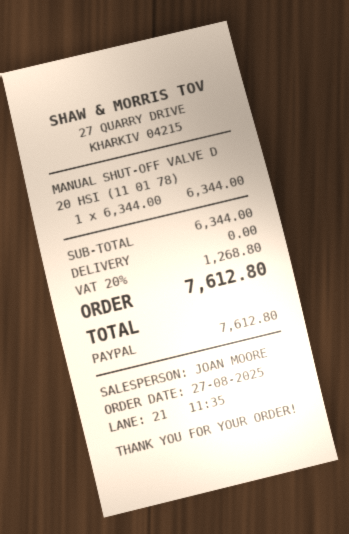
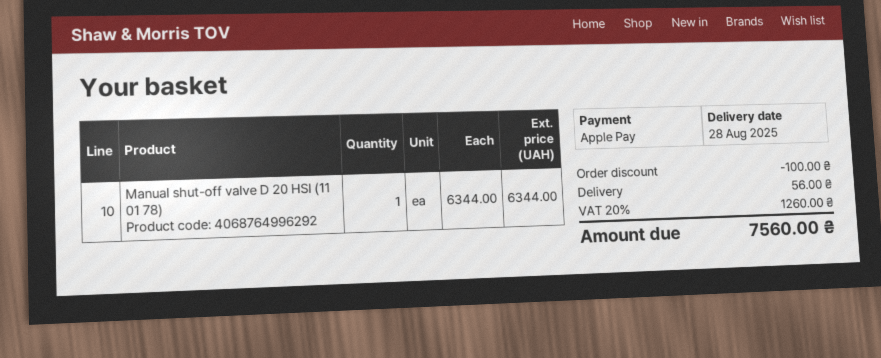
payment method: PayPal -> Apple Pay
discount: none -> 100.00
shipping: 0.00 -> 56.00
tax: 20% = 1268.80 -> 20% = 1260.00
total: 7612.80 -> 7560.00

